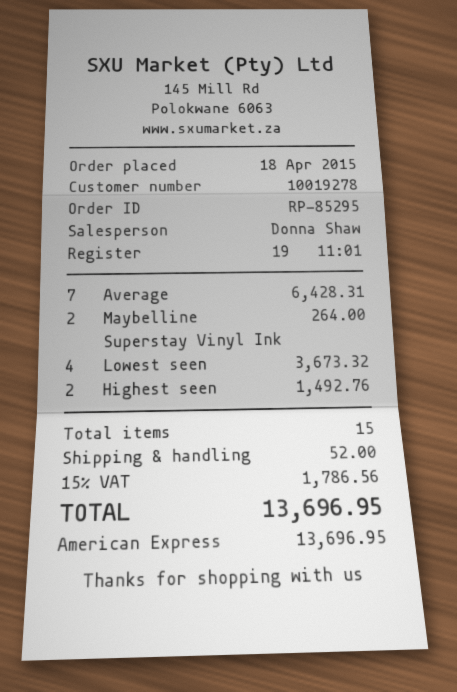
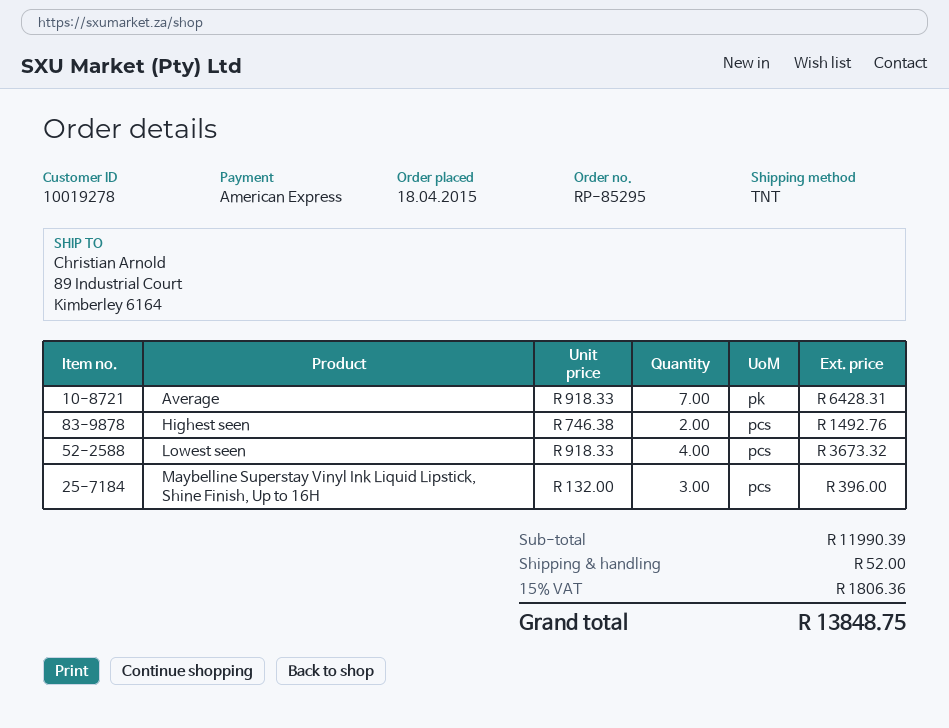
Maybelline Superstay Vinyl Ink: 2 for 264.00 -> 3 for 396.00
tax: 15% = 1786.56 -> 15% = 1806.36
total: 13696.95 -> 13848.75

